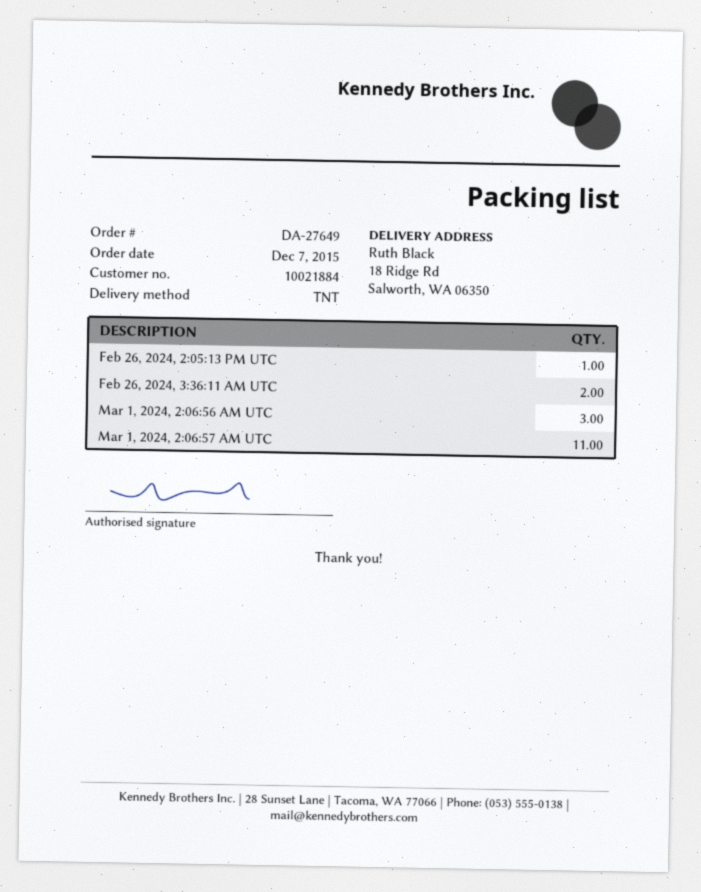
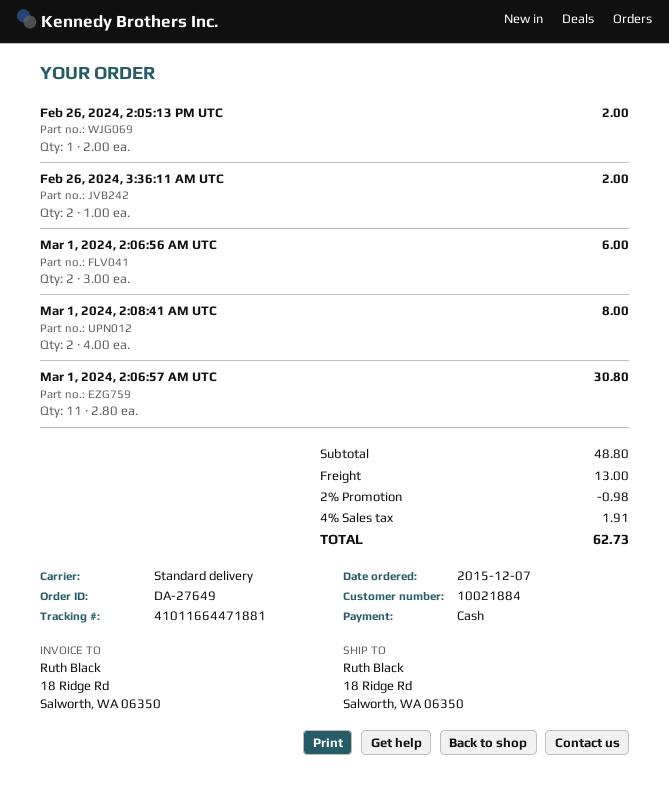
shipping method: TNT -> standard
Mar 1, 2024, 2:06:56 AM UTC: 3 -> 2
Mar 1, 2024, 2:08:41 AM UTC: none -> 2

